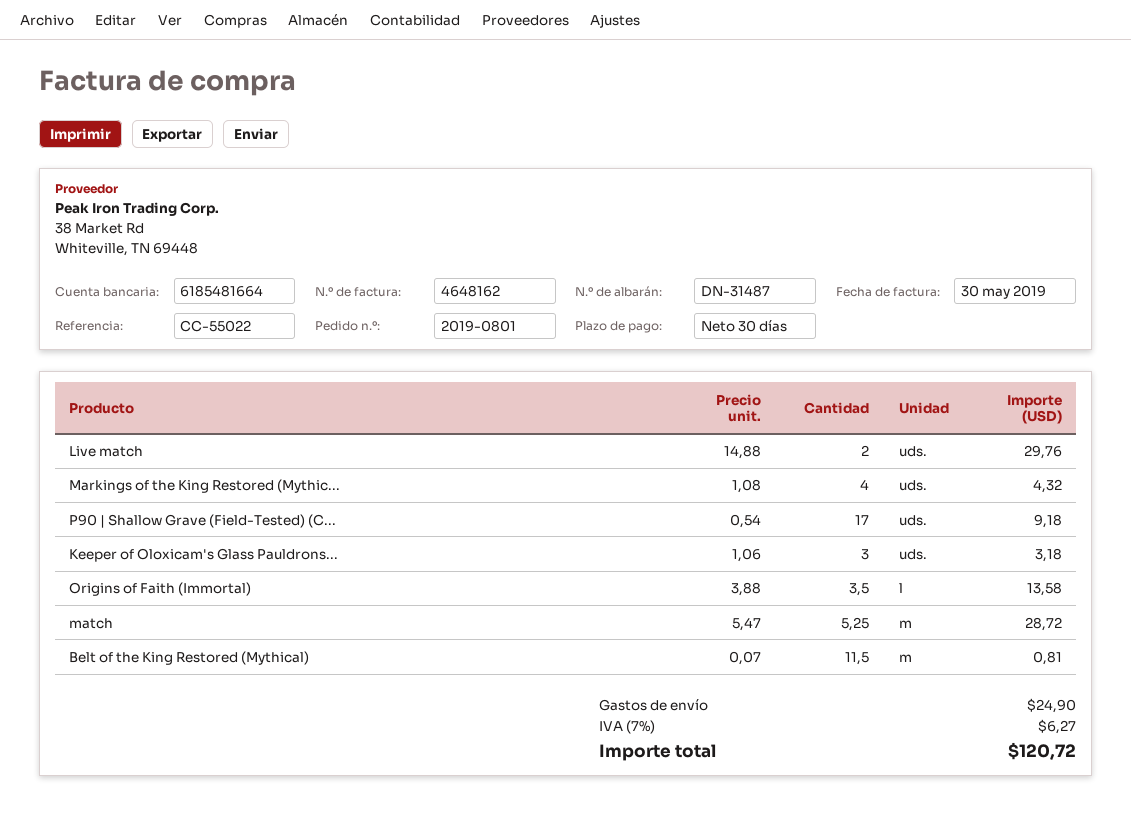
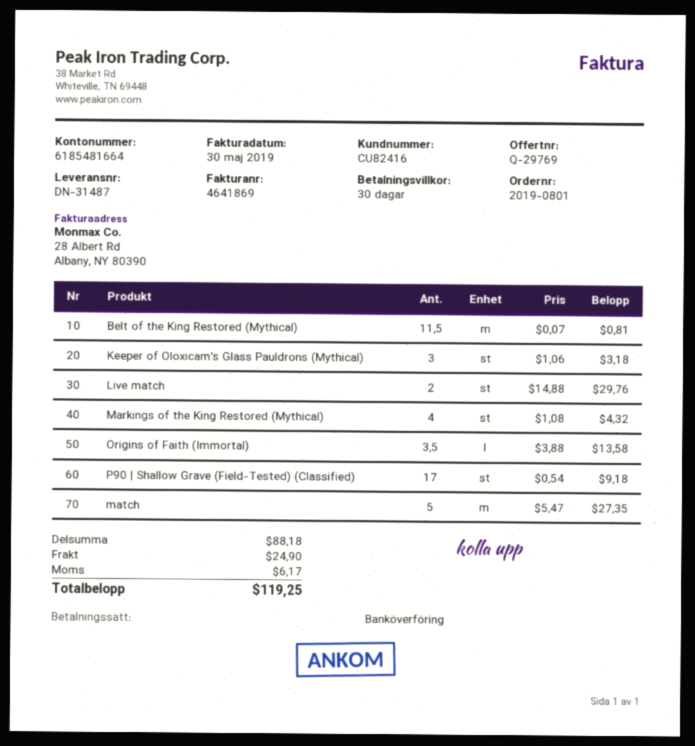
invoice number: 4648162 -> 4641869
match: 5.25 x 5.47 = 28.72 -> 5 x 5.47 = 27.35
tax: 6.27 -> 6.17
total: 120.72 -> 119.25

